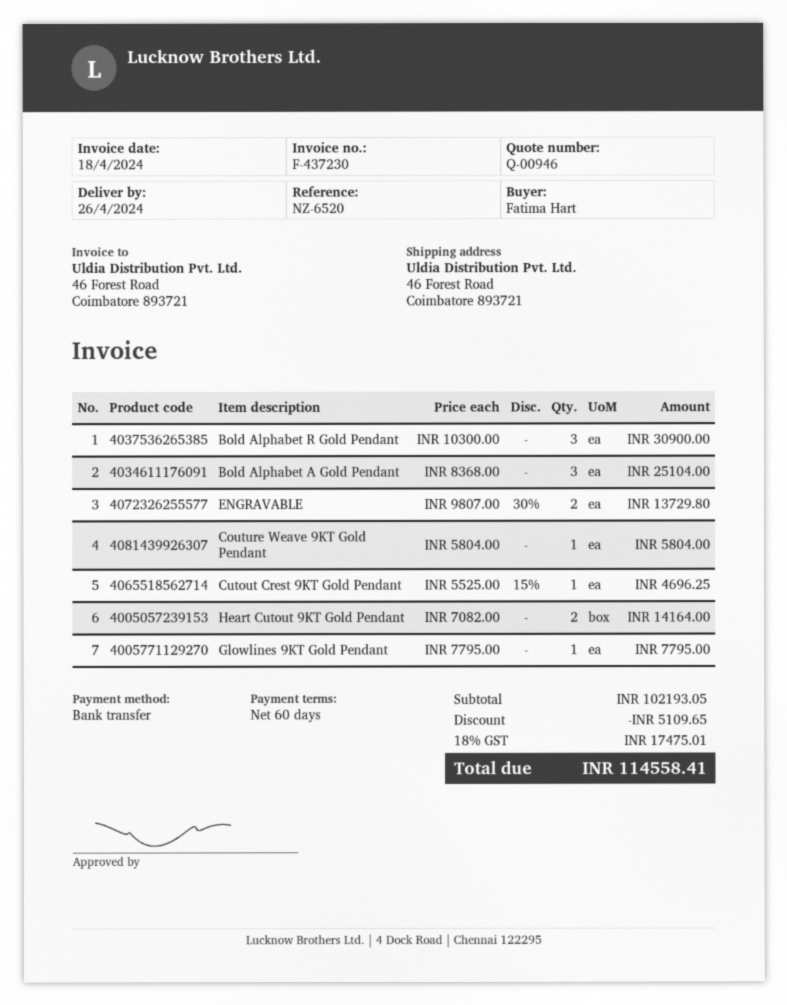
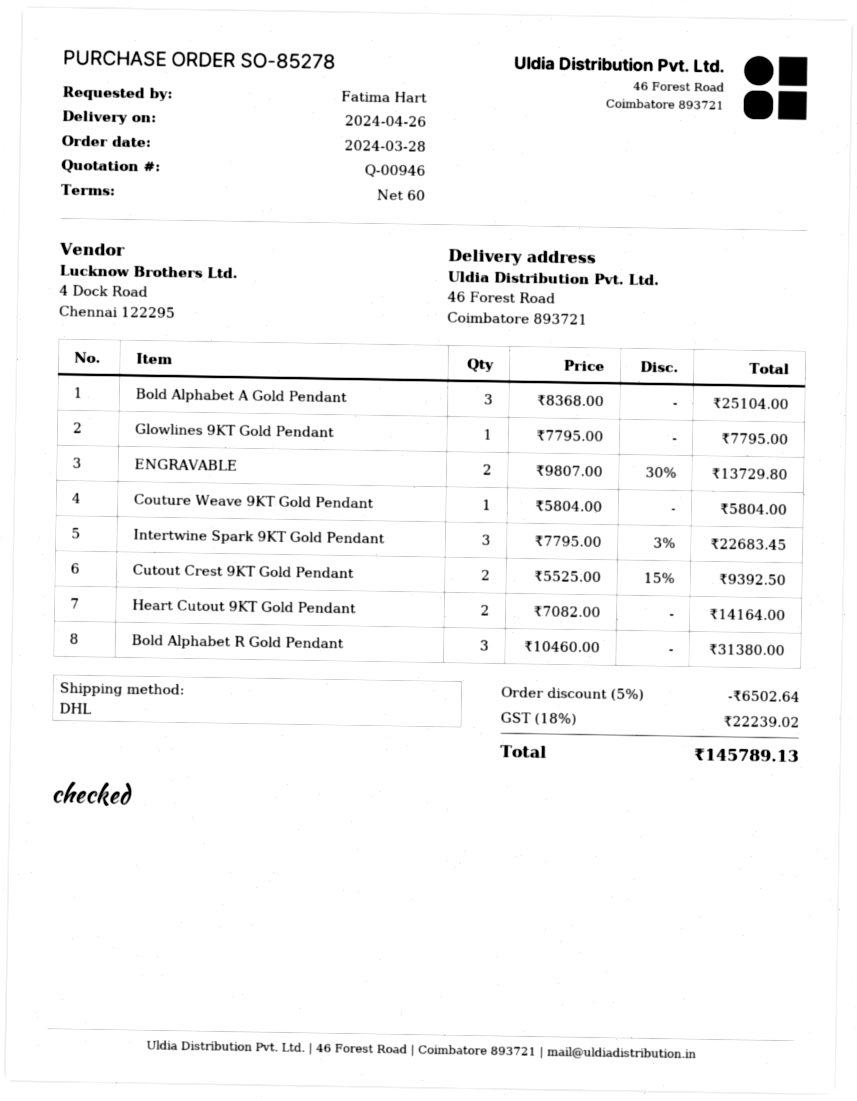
Bold Alphabet R Gold Pendant: 3 x 10300.00 = 30900.00 -> 3 x 10460.00 = 31380.00
Cutout Crest 9KT Gold Pendant: 1 x 5525.00 - 15% = 4696.25 -> 2 x 5525.00 - 15% = 9392.50
Intertwine Spark 9KT Gold Pendant: none -> 3 x 7795.00 - 3% = 22683.45
discount: 5109.65 -> 6502.64
tax: 18% = 17475.01 -> 18% = 22239.02
total: 114558.41 -> 145789.13

